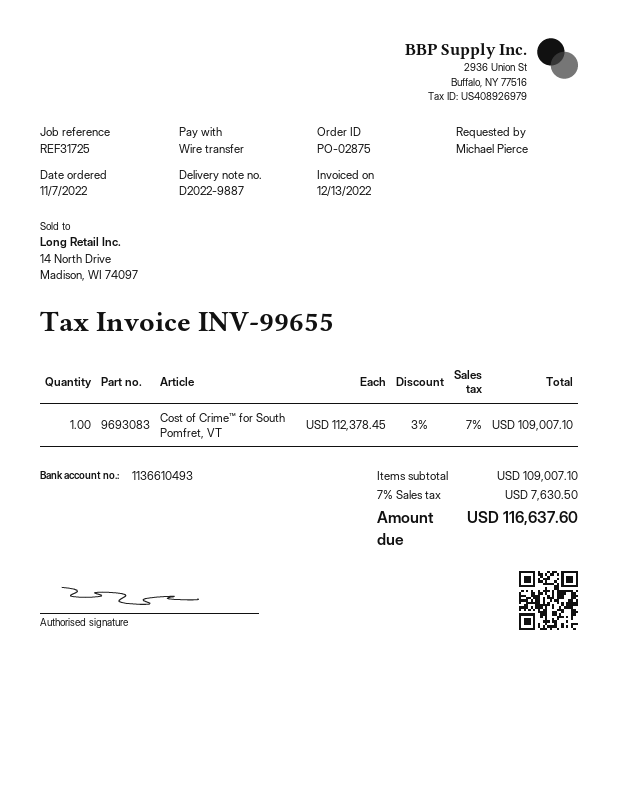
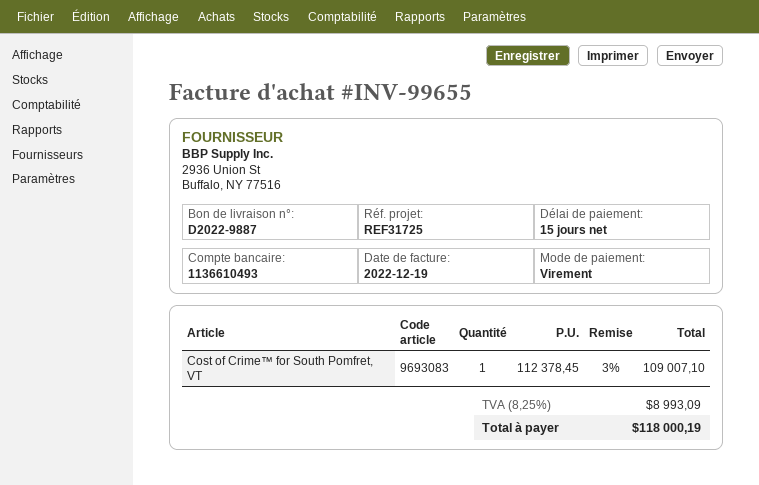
invoice date: 2022-12-13 -> 2022-12-19
tax: 7% = 7630.50 -> 8.25% = 8993.09
total: 116637.60 -> 118000.19

